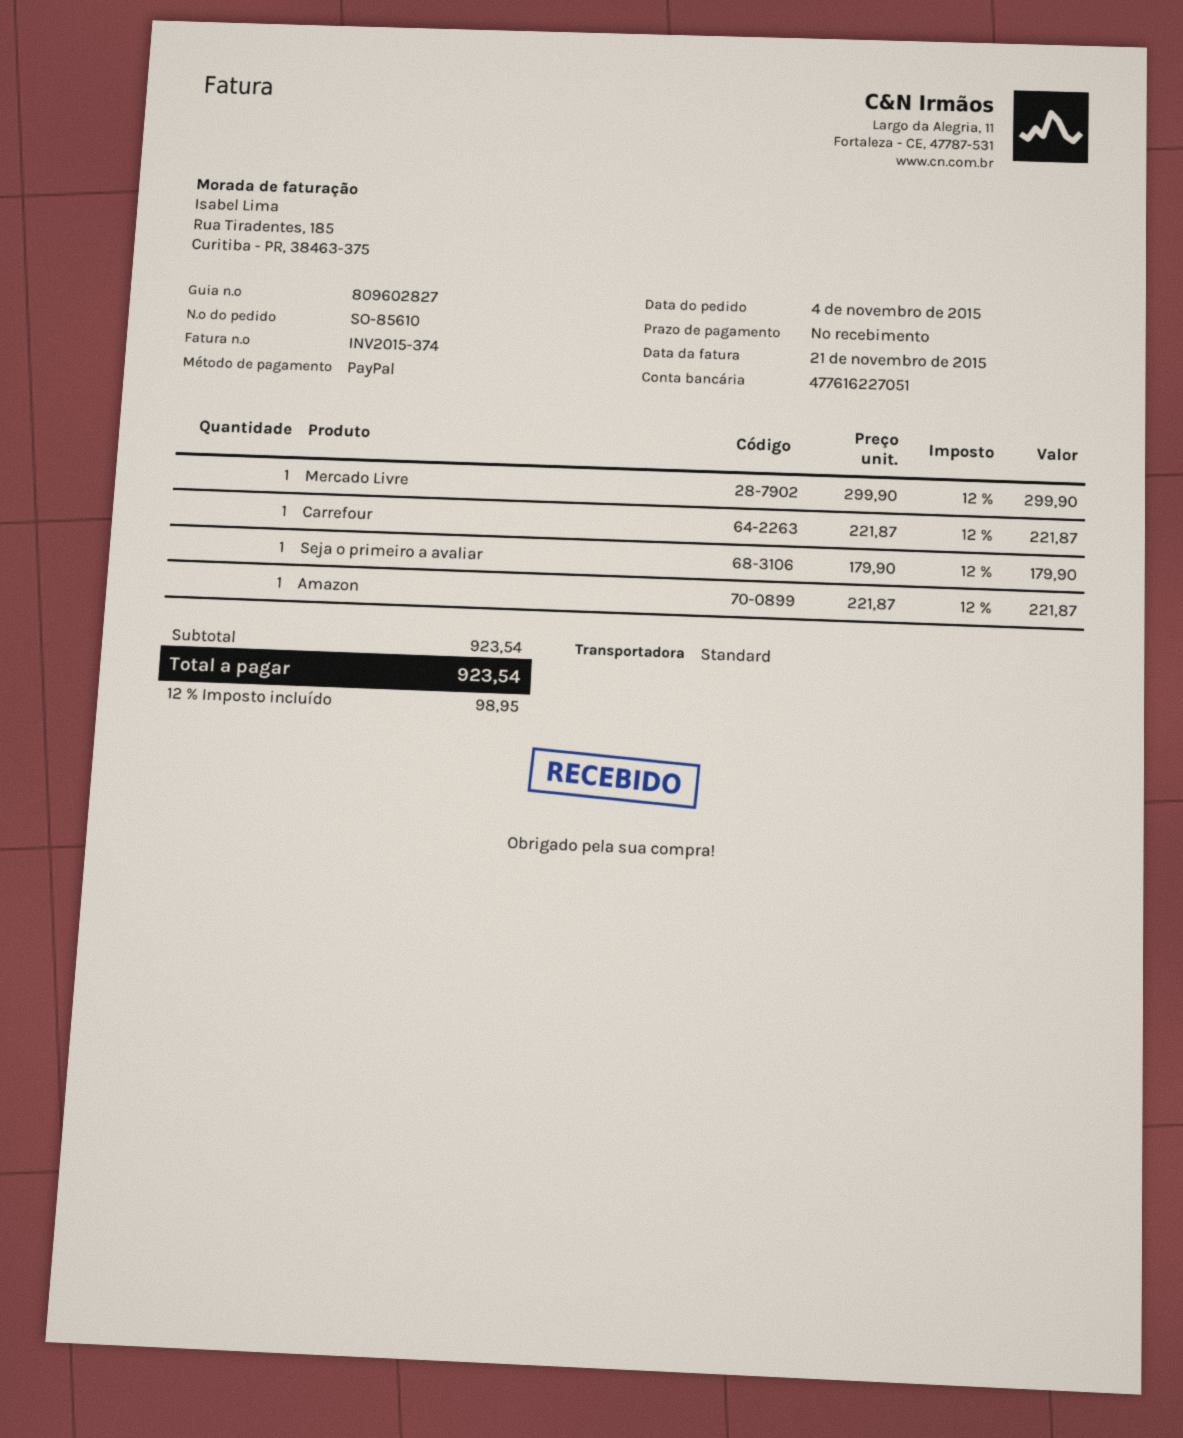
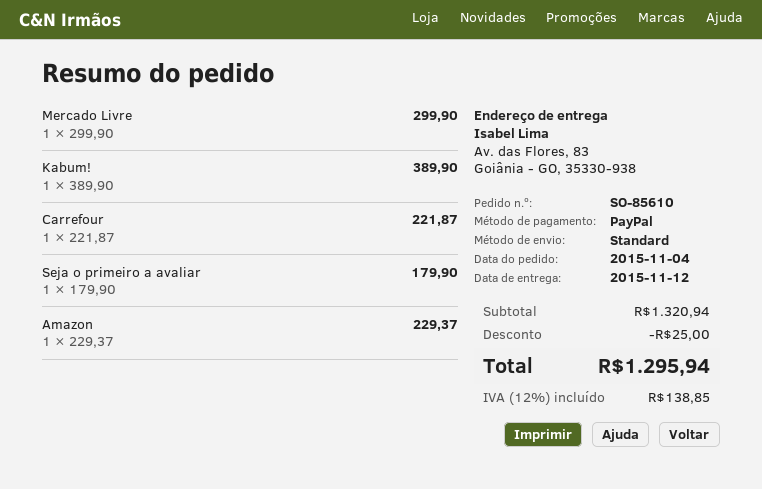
Amazon: 1 x 221.87 = 221.87 -> 1 x 229.37 = 229.37
Kabum!: none -> 1 x 389.90 = 389.90
subtotal: 923.54 -> 1320.94
discount: none -> 25.00
tax: 12% = 98.95 -> 12% = 138.85
total: 923.54 -> 1295.94

